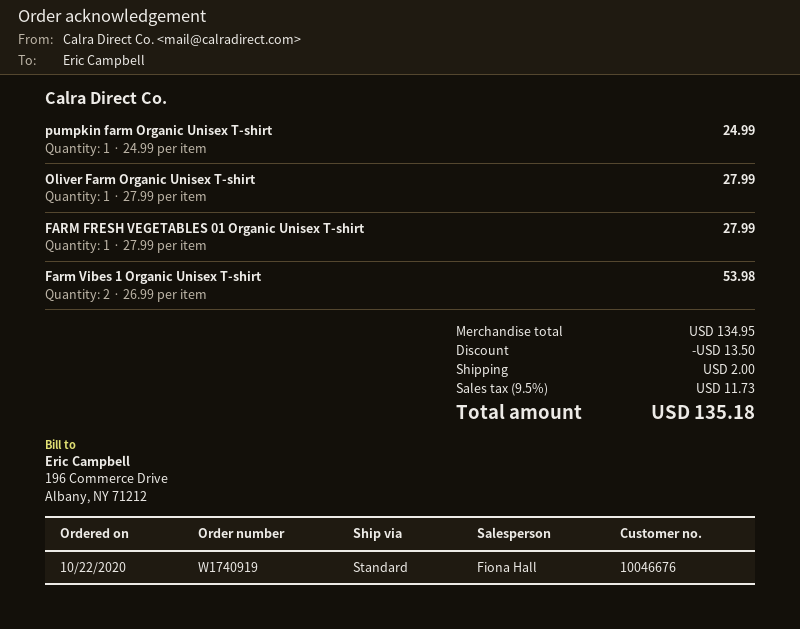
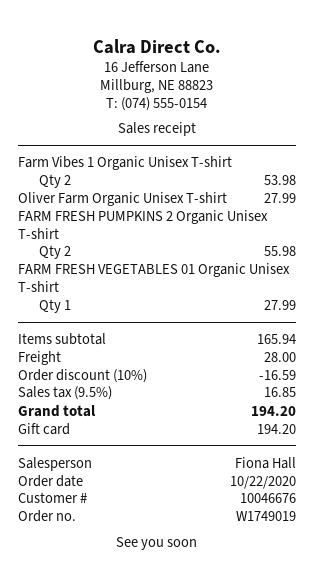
order number: W1740919 -> W1749019
pumpkin farm Organic Unisex T-shirt: 1 for 24.99 -> none
FARM FRESH PUMPKINS 2 Organic Unisex T-shirt: none -> 2 for 55.98
subtotal: 134.95 -> 165.94
discount: 13.50 -> 16.59
shipping: 2.00 -> 28.00
tax: 9.5% = 11.73 -> 9.5% = 16.85
total: 135.18 -> 194.20

